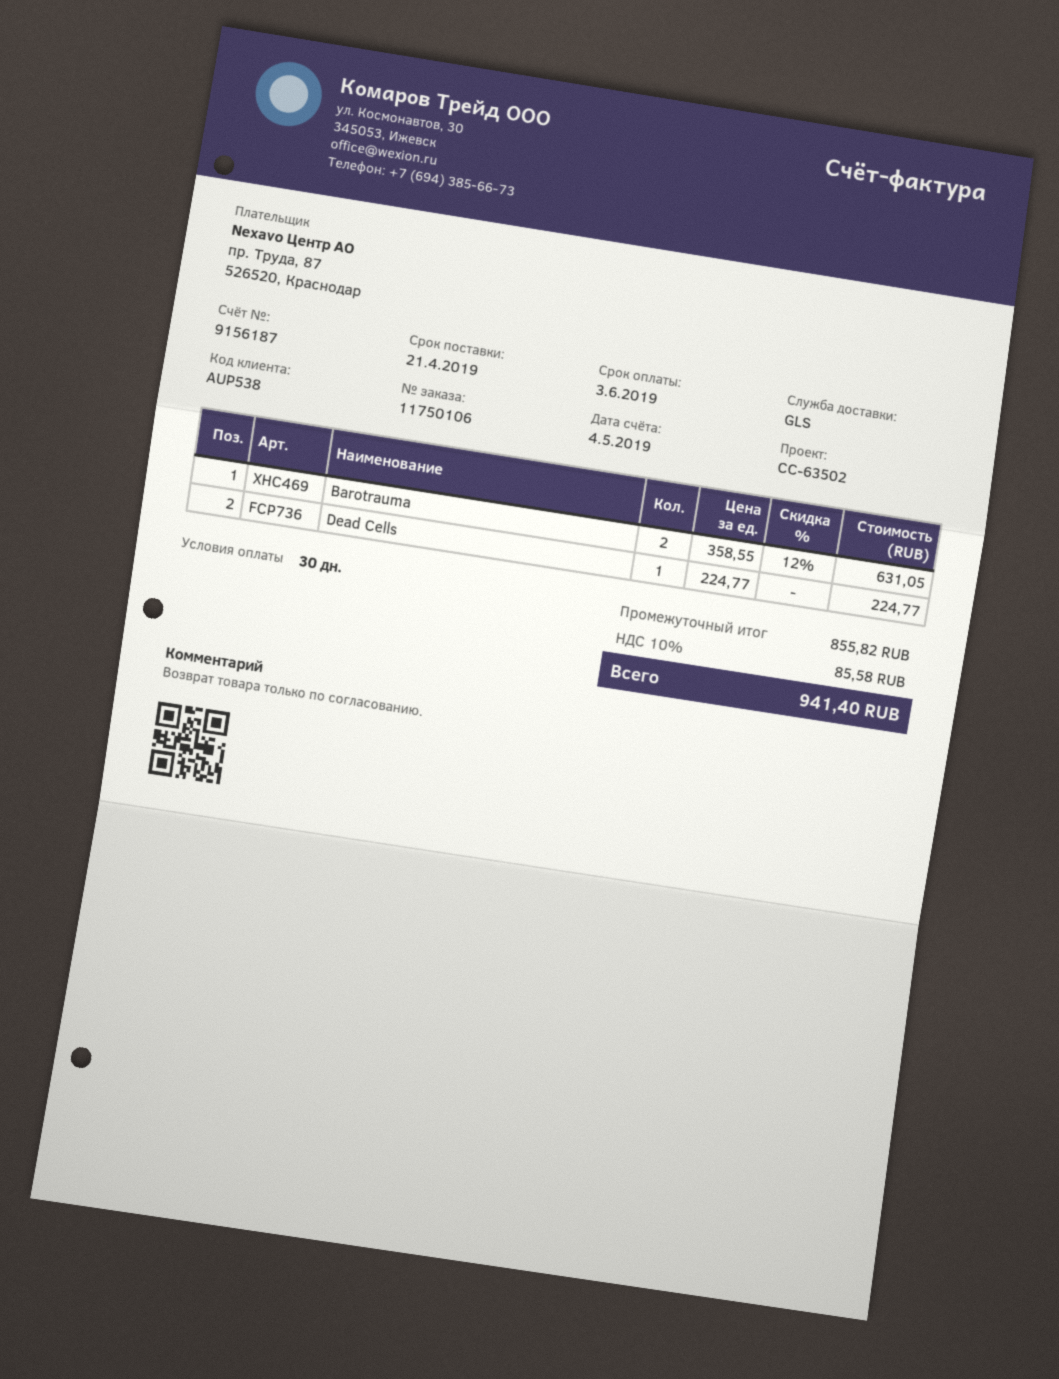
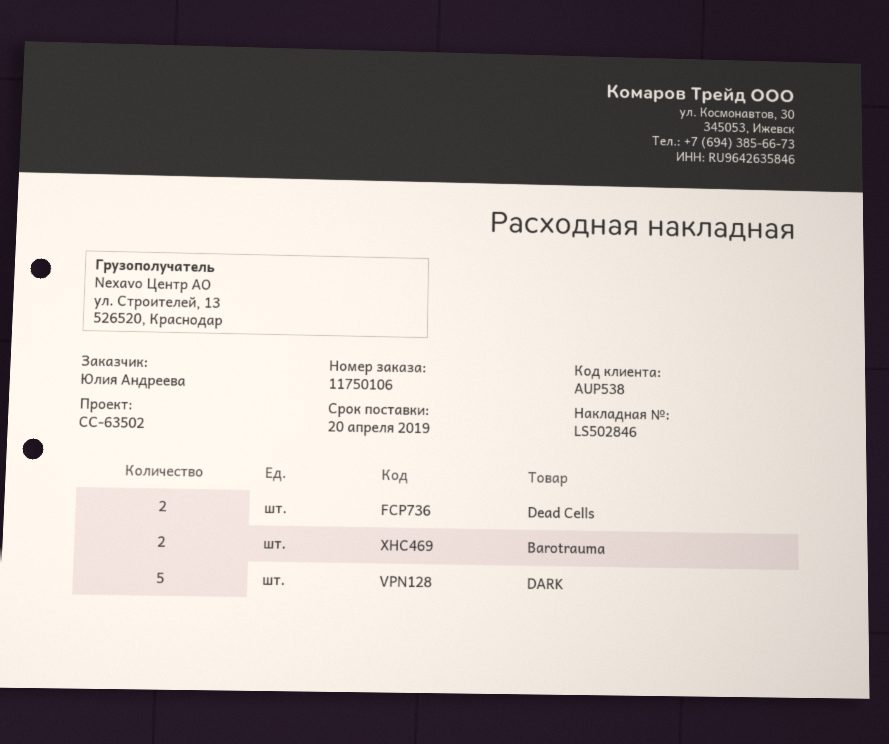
delivery date: 2019-04-21 -> 2019-04-20
Dead Cells: 1 -> 2
DARK: none -> 5

